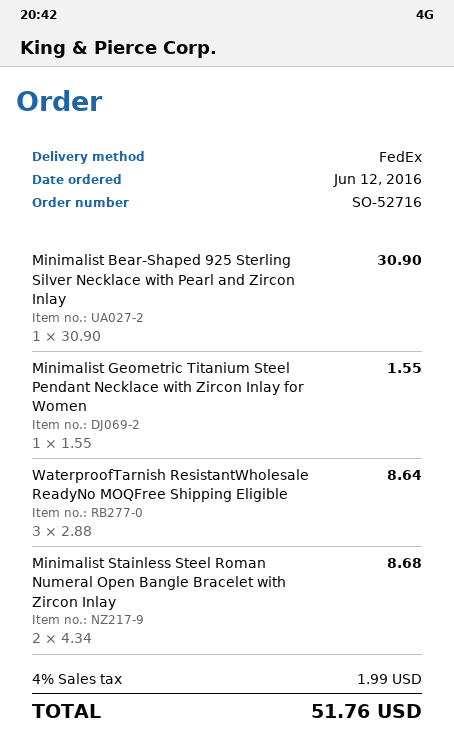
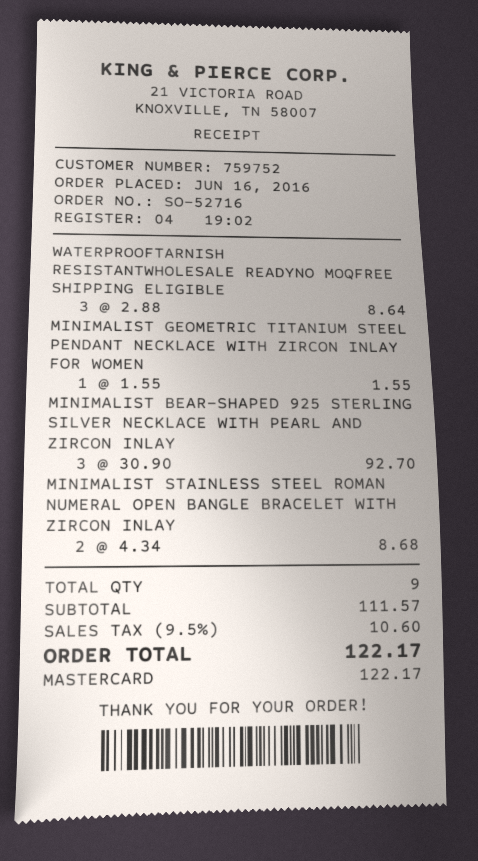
order date: 2016-06-12 -> 2016-06-16
Minimalist Bear-Shaped 925 Sterling Silver Necklace with Pearl and Zircon Inlay: 1 x 30.90 = 30.90 -> 3 x 30.90 = 92.70
tax: 4% = 1.99 -> 9.5% = 10.60
total: 51.76 -> 122.17

